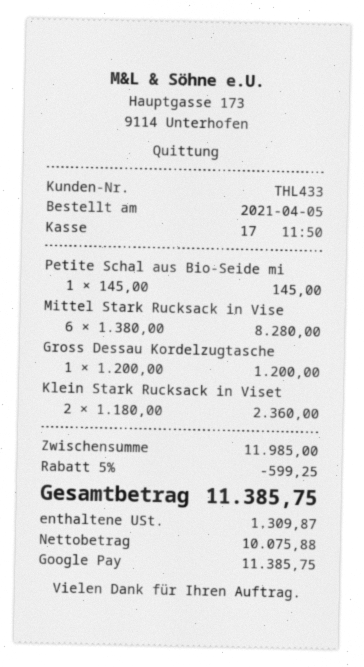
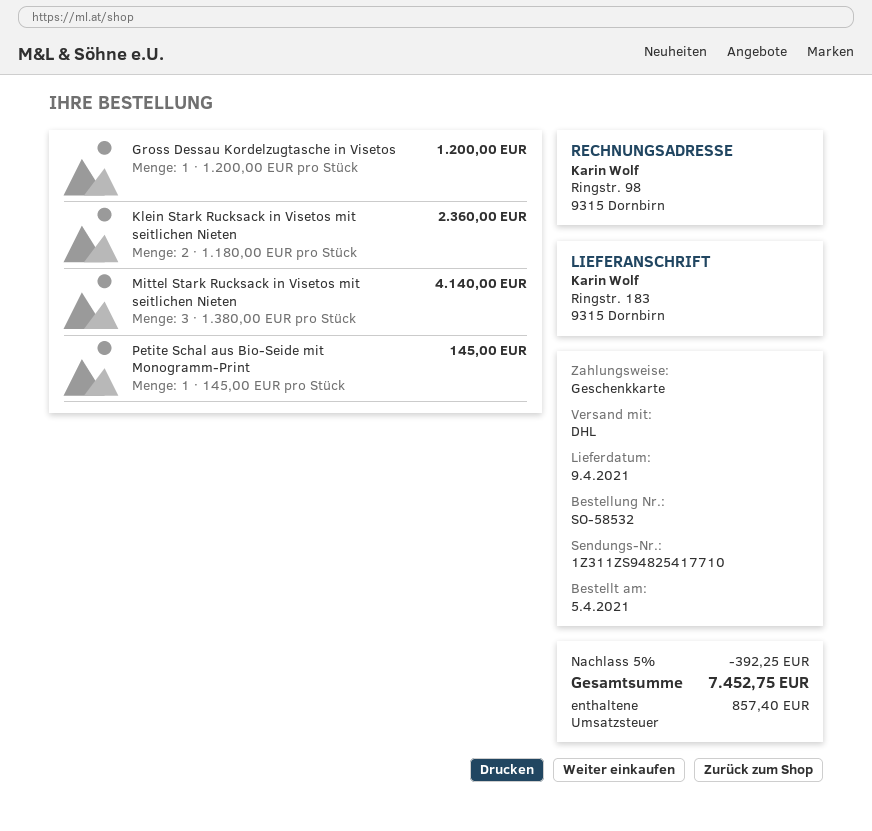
payment method: Google Pay -> gift card
Mittel Stark Rucksack in Vise: 6 x 1380.00 = 8280.00 -> 3 x 1380.00 = 4140.00
discount: 5% = 599.25 -> 5% = 392.25
tax: 1309.87 -> 857.40
total: 11385.75 -> 7452.75

